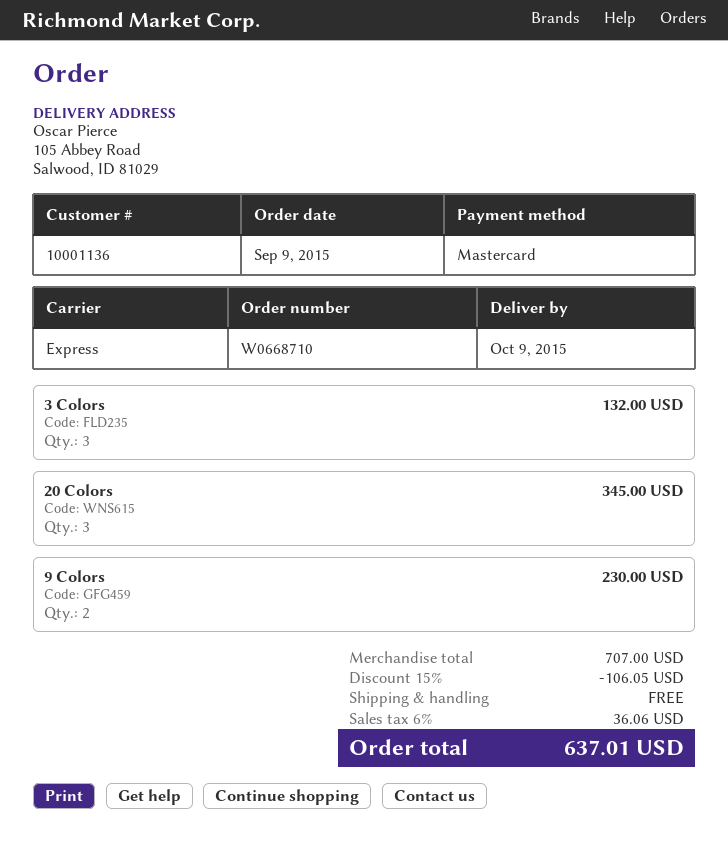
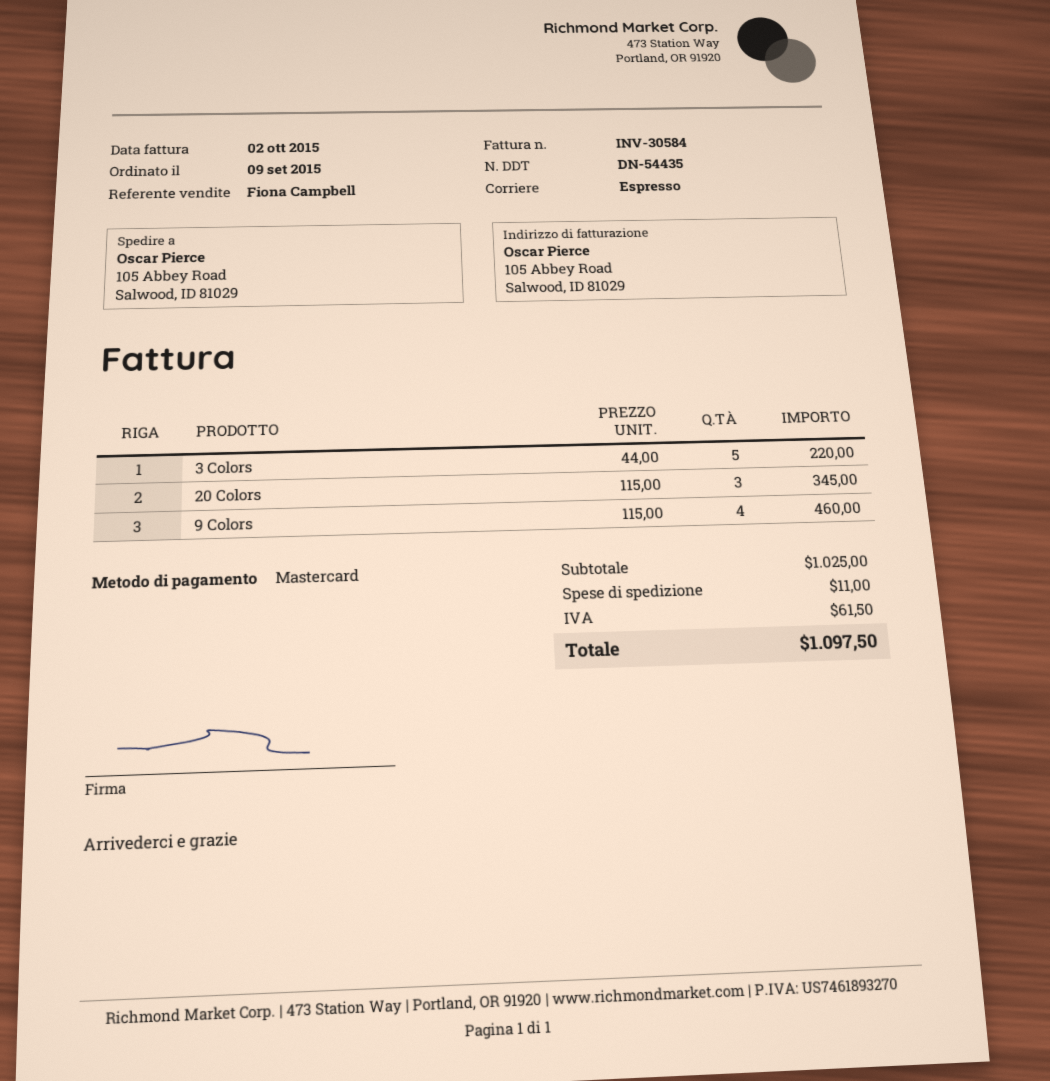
3 Colors: 3 for 132.00 -> 5 for 220.00
9 Colors: 2 for 230.00 -> 4 for 460.00
subtotal: 707.00 -> 1025.00
discount: 15% = 106.05 -> none
shipping: 0.00 -> 11.00
tax: 36.06 -> 61.50
total: 637.01 -> 1097.50

